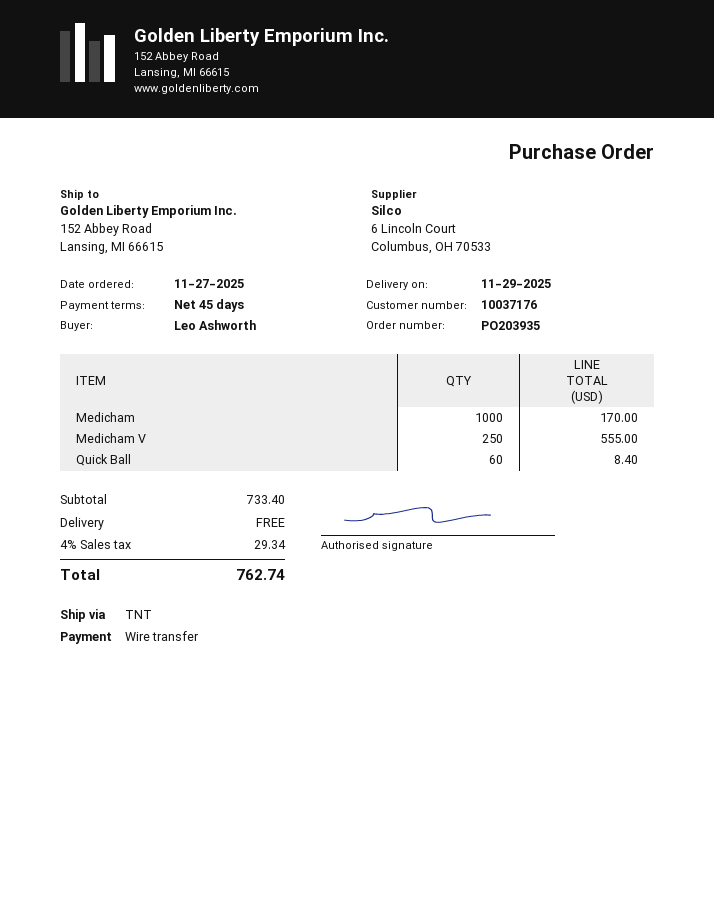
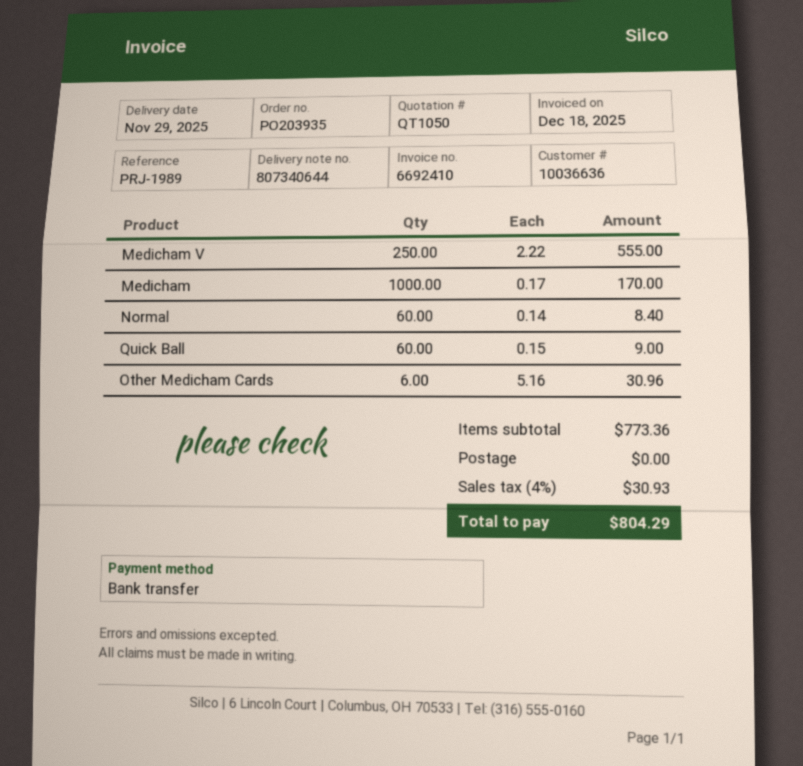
customer number: 10037176 -> 10036636
Quick Ball: 60 for 8.40 -> 60 for 9.00
Normal: none -> 60 for 8.40
Other Medicham Cards: none -> 6 for 30.96
subtotal: 733.40 -> 773.36
tax: 4% = 29.34 -> 4% = 30.93
total: 762.74 -> 804.29

